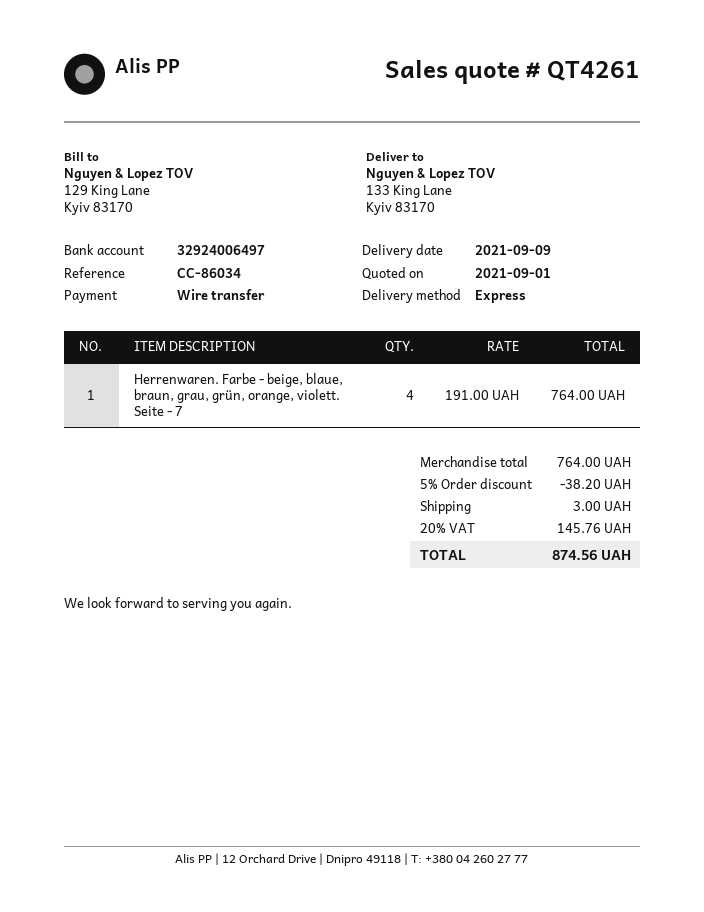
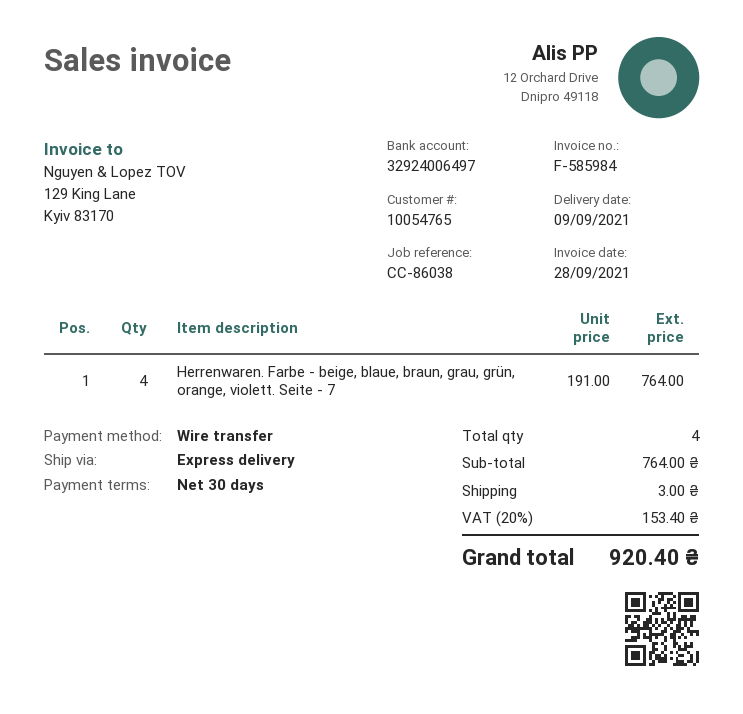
reference: CC-86034 -> CC-86038
discount: 5% = 38.20 -> none
tax: 20% = 145.76 -> 20% = 153.40
total: 874.56 -> 920.40

